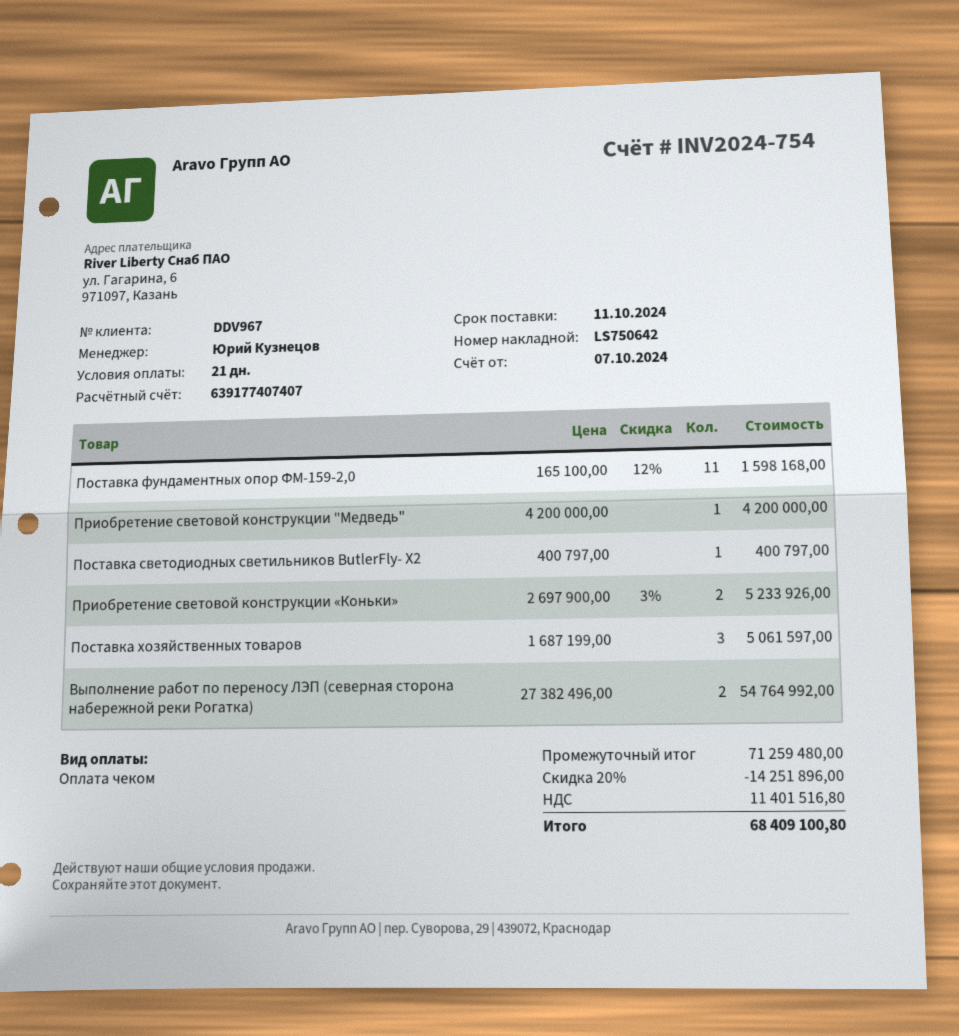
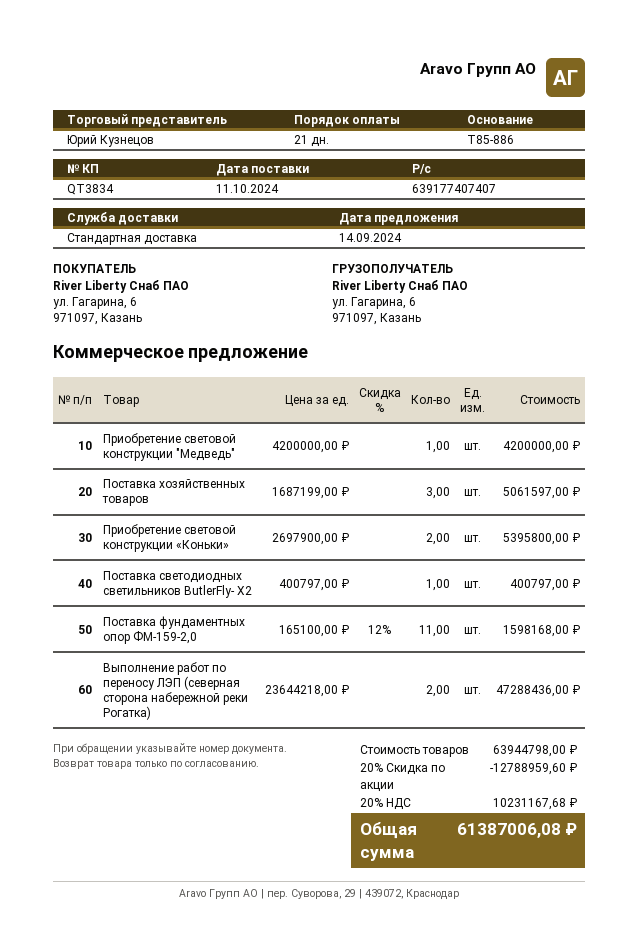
Приобретение световой конструкции «Коньки»: 2 x 2697900.00 - 3% = 5233926.00 -> 2 x 2697900.00 = 5395800.00
Выполнение работ по переносу ЛЭП (северная сторона набережной реки Рогатка): 2 x 27382496.00 = 54764992.00 -> 2 x 23644218.00 = 47288436.00
subtotal: 71259480.00 -> 63944798.00
discount: 20% = 14251896.00 -> 20% = 12788959.60
tax: 11401516.80 -> 10231167.68
total: 68409100.80 -> 61387006.08

